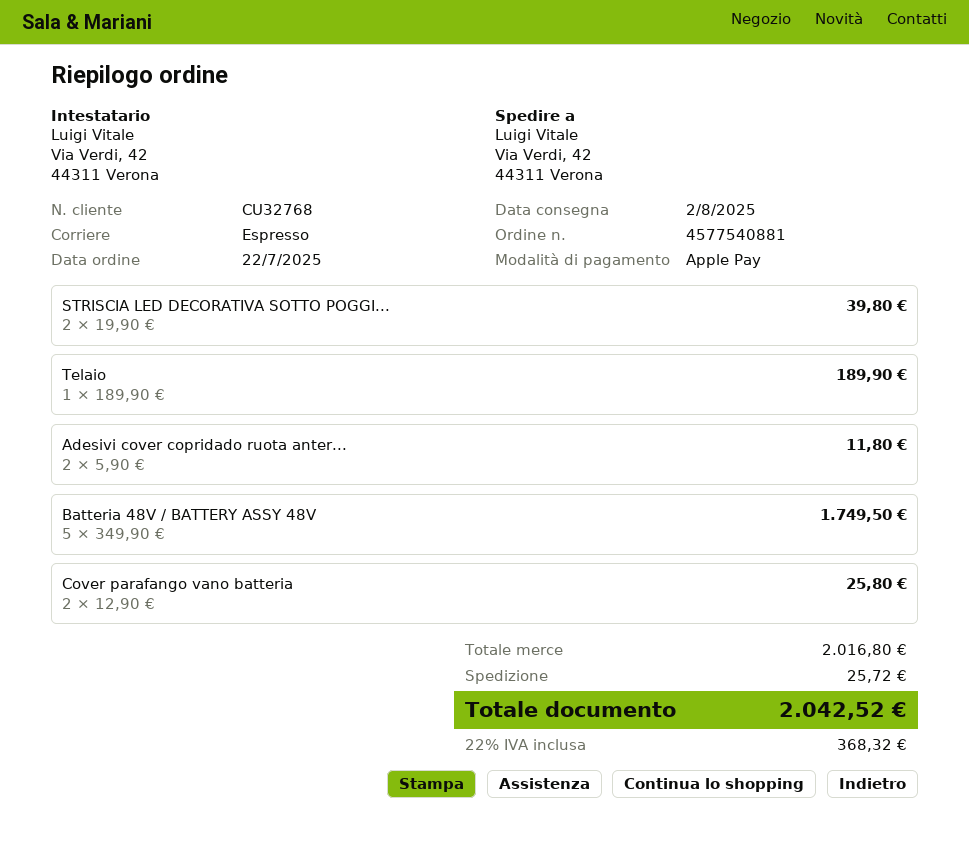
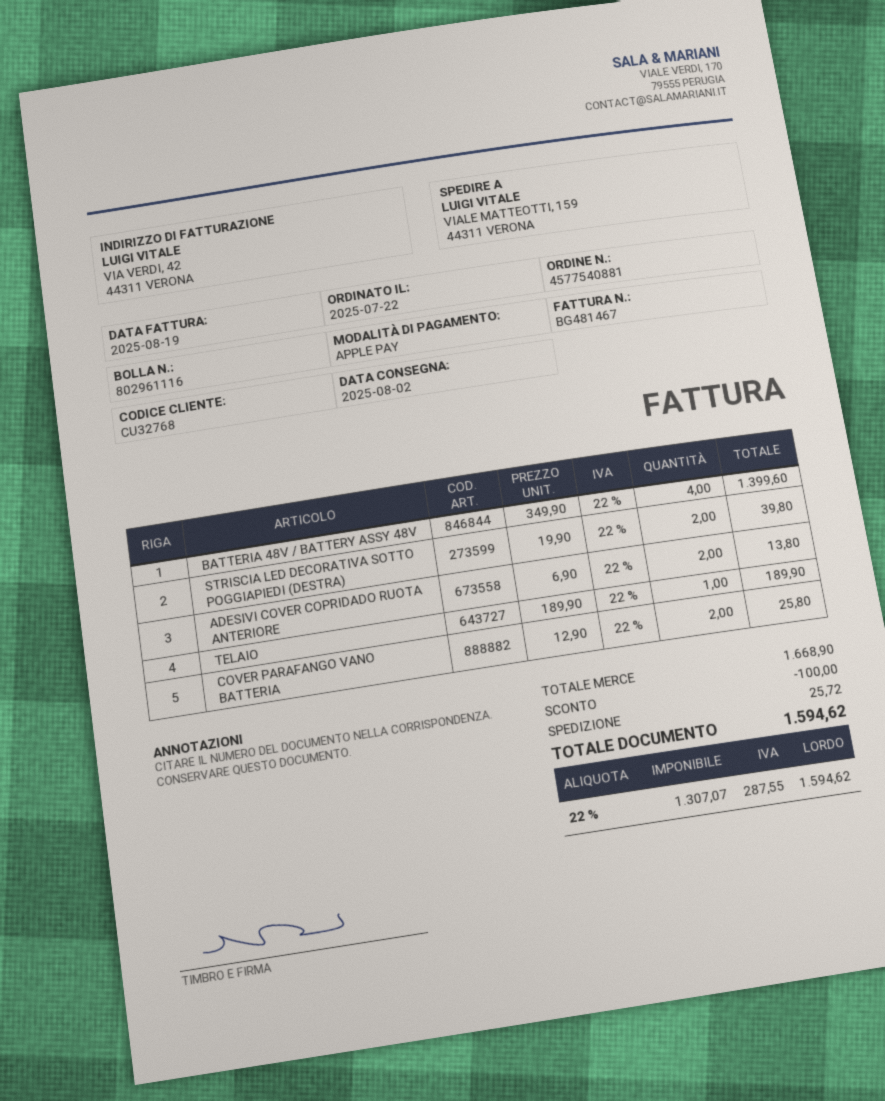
ship to: Via Verdi, 42, 44311 Verona -> VIALE MATTEOTTI, 159, 44311 VERONA
Adesivi cover copridado ruota anter...: 2 x 5.90 = 11.80 -> 2 x 6.90 = 13.80
Batteria 48V / BATTERY ASSY 48V: 5 x 349.90 = 1749.50 -> 4 x 349.90 = 1399.60
subtotal: 2016.80 -> 1668.90
discount: none -> 100.00
tax: 22% = 368.32 -> 22% = 287.55
total: 2042.52 -> 1594.62

